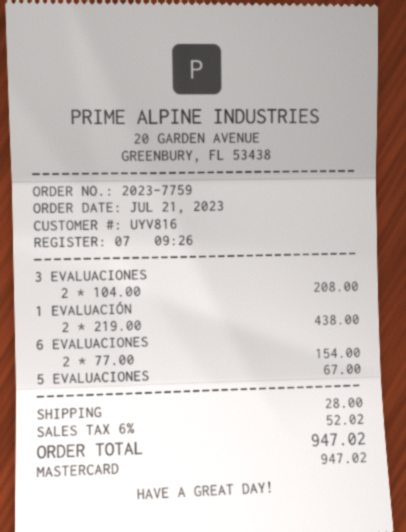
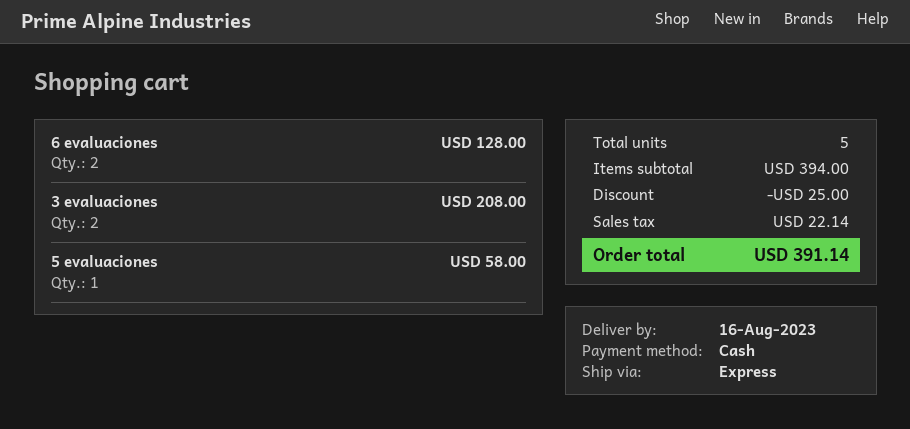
payment method: Mastercard -> cash
1 EVALUACIÓN: 2 for 438.00 -> none
6 EVALUACIONES: 2 for 154.00 -> 2 for 128.00
5 EVALUACIONES: 1 for 67.00 -> 1 for 58.00
discount: none -> 25.00
shipping: 28.00 -> none
tax: 52.02 -> 22.14
total: 947.02 -> 391.14

